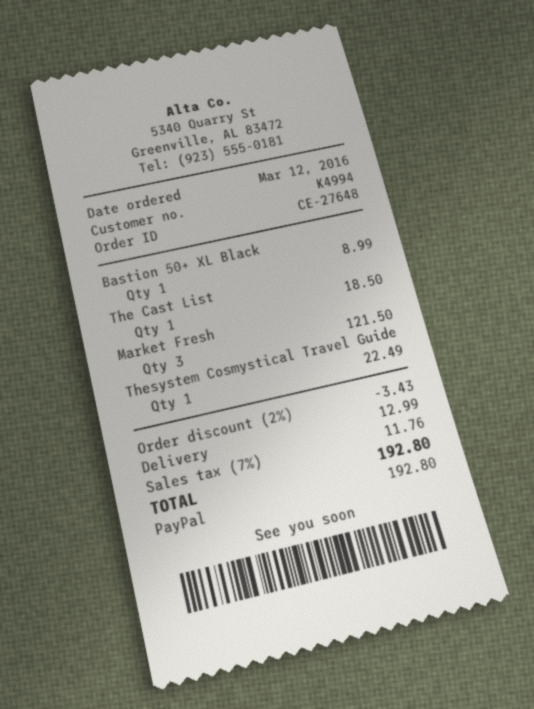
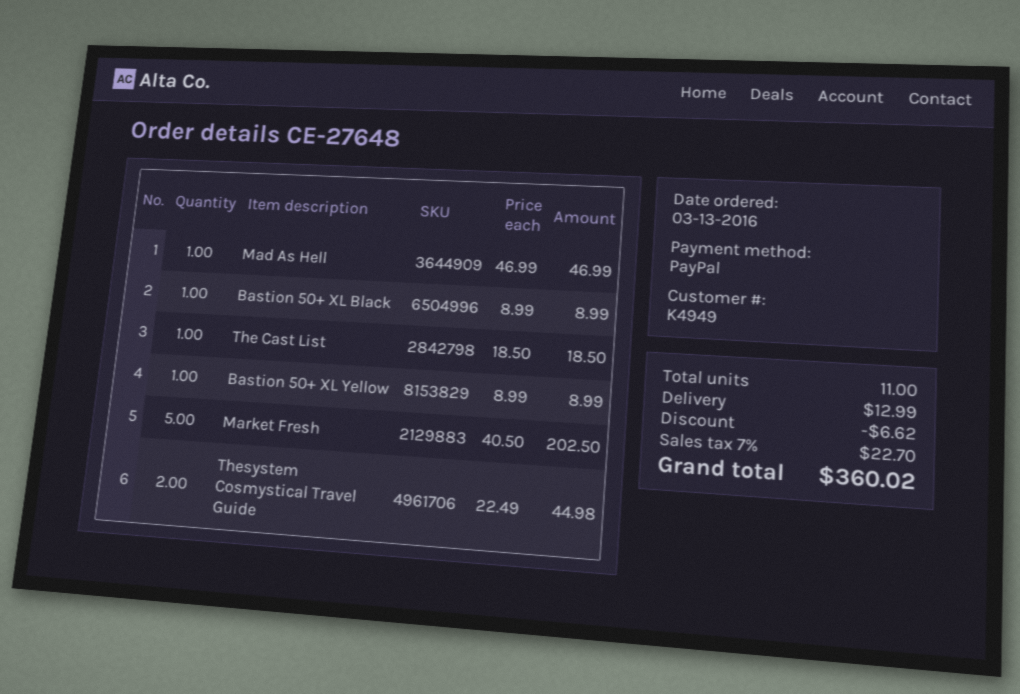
order date: 2016-03-12 -> 2016-03-13
customer number: K4994 -> K4949
Market Fresh: 3 for 121.50 -> 5 for 202.50
Thesystem Cosmystical Travel Guide: 1 for 22.49 -> 2 for 44.98
Mad As Hell: none -> 1 for 46.99
Bastion 50+ XL Yellow: none -> 1 for 8.99
discount: 3.43 -> 6.62
tax: 7% = 11.76 -> 7% = 22.70
total: 192.80 -> 360.02

